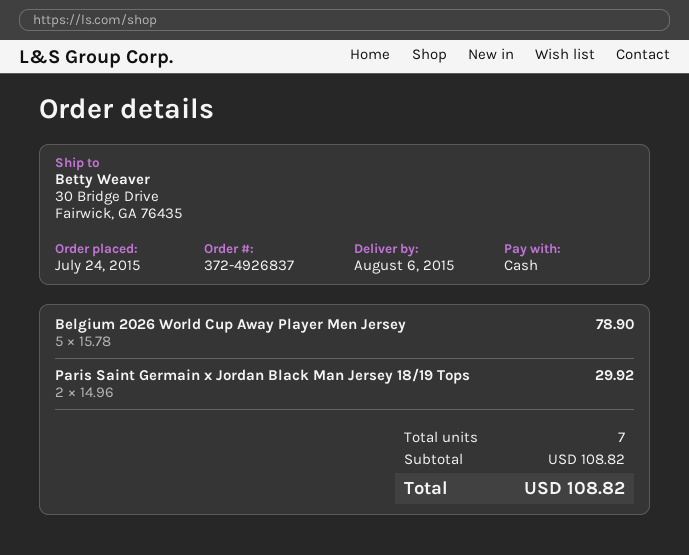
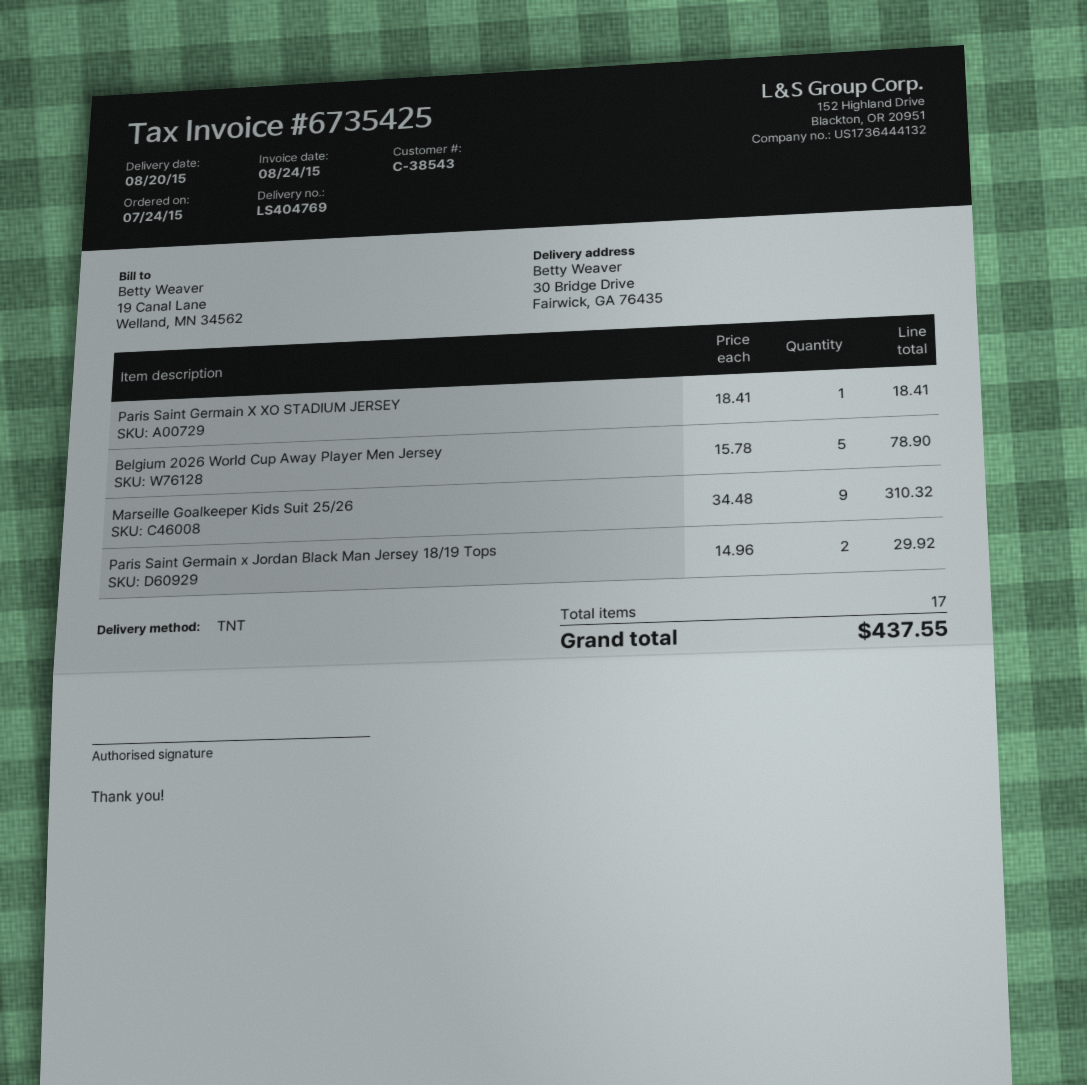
delivery date: 2015-08-06 -> 2015-08-20
Paris Saint Germain X XO STADIUM JERSEY: none -> 1 x 18.41 = 18.41
Marseille Goalkeeper Kids Suit 25/26: none -> 9 x 34.48 = 310.32
total quantity: 7 -> 17
total: 108.82 -> 437.55

